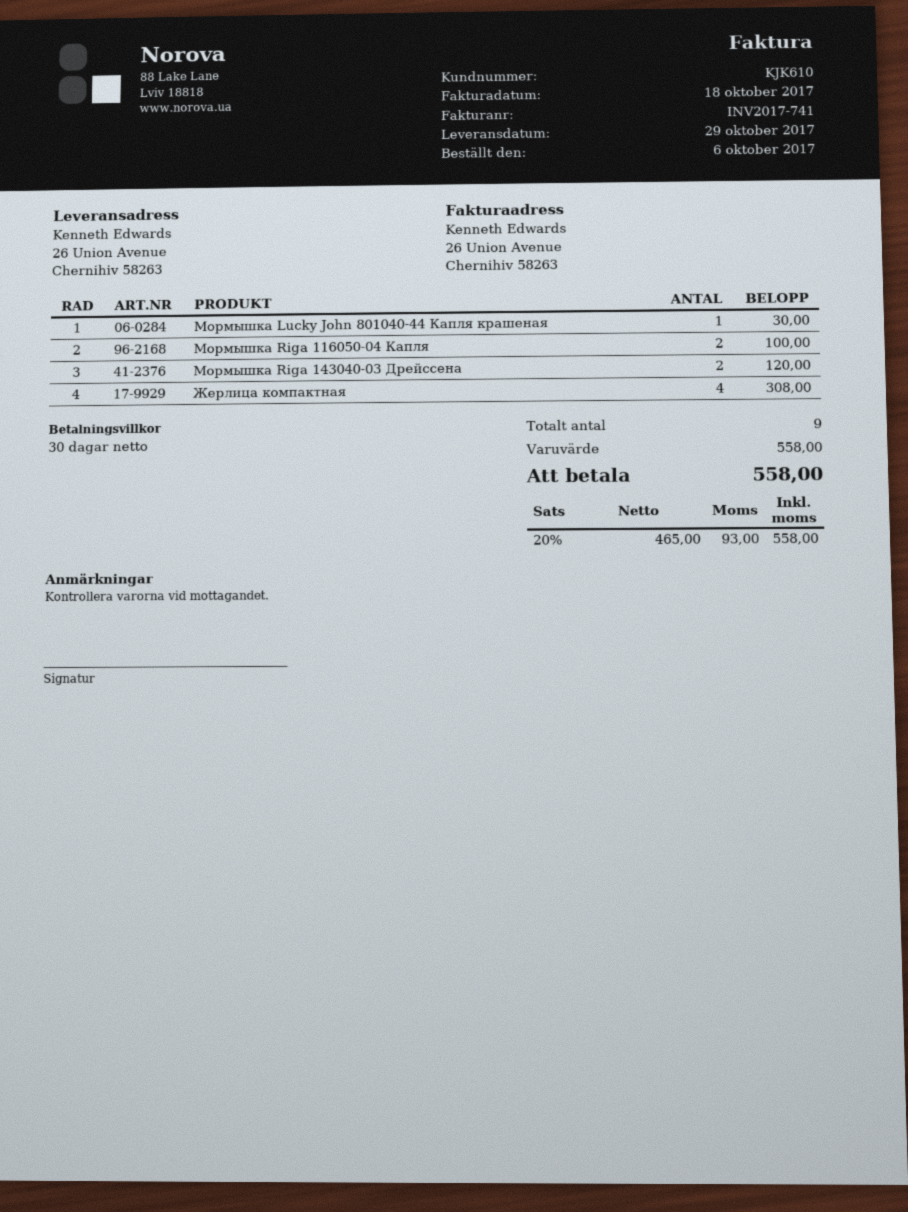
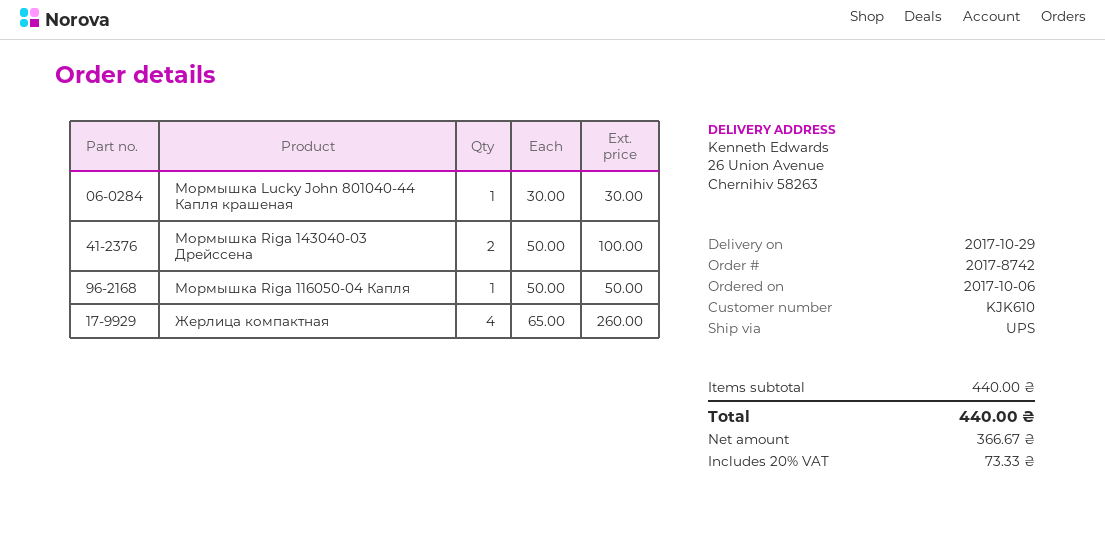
Мормышка Riga 116050-04 Капля: 2 for 100.00 -> 1 for 50.00
Мормышка Riga 143040-03 Дрейссена: 2 for 120.00 -> 2 for 100.00
Жерлица компактная: 4 for 308.00 -> 4 for 260.00
subtotal: 558.00 -> 440.00
net: 465.00 -> 366.67
tax: 20% = 93.00 -> 20% = 73.33
total: 558.00 -> 440.00

